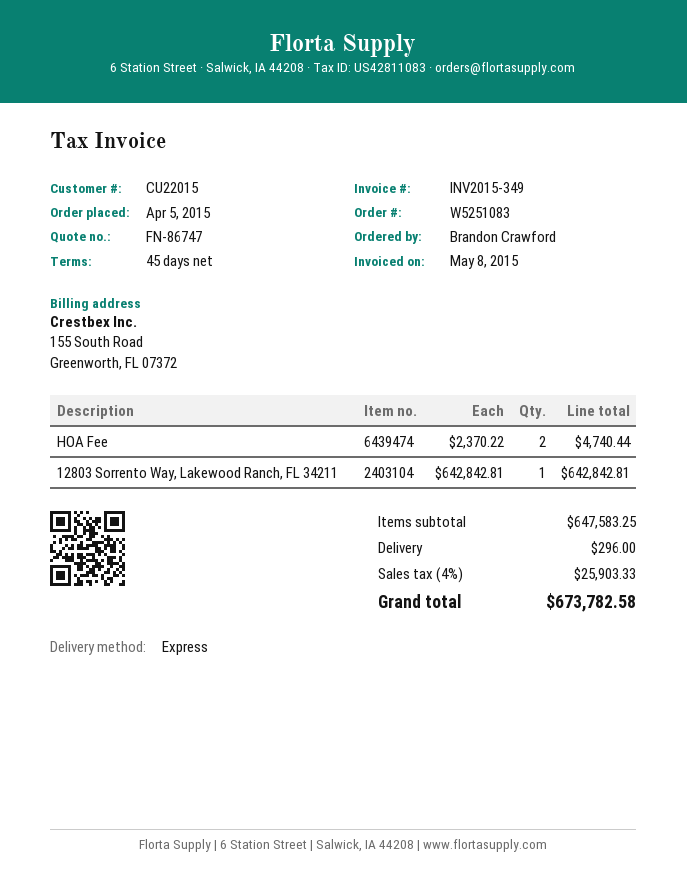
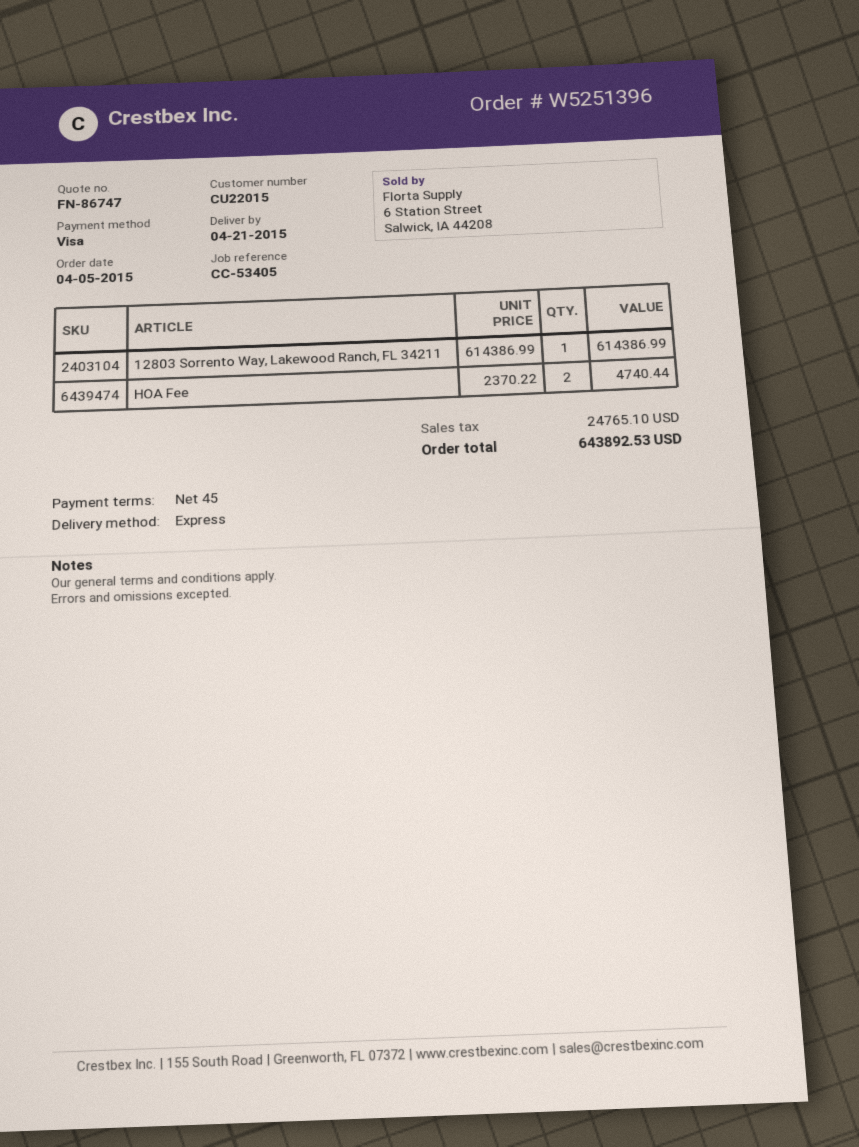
order number: W5251083 -> W5251396
12803 Sorrento Way, Lakewood Ranch, FL 34211: 1 x 642842.81 = 642842.81 -> 1 x 614386.99 = 614386.99
shipping: 296.00 -> none
tax: 25903.33 -> 24765.10
total: 673782.58 -> 643892.53

